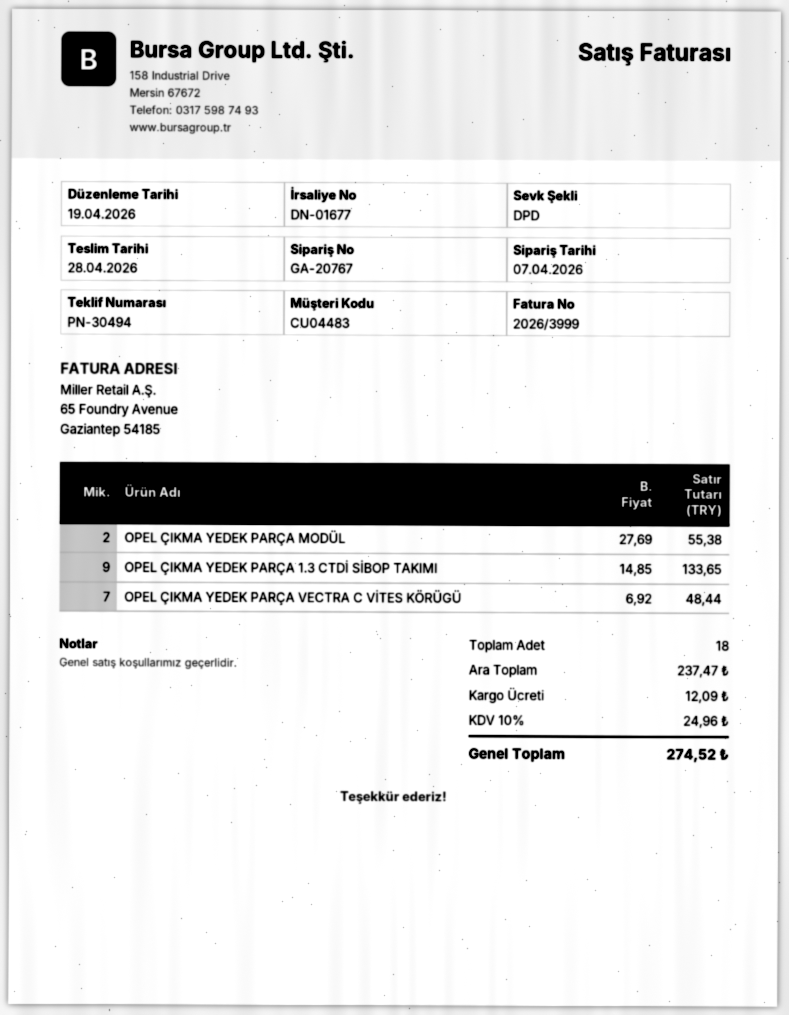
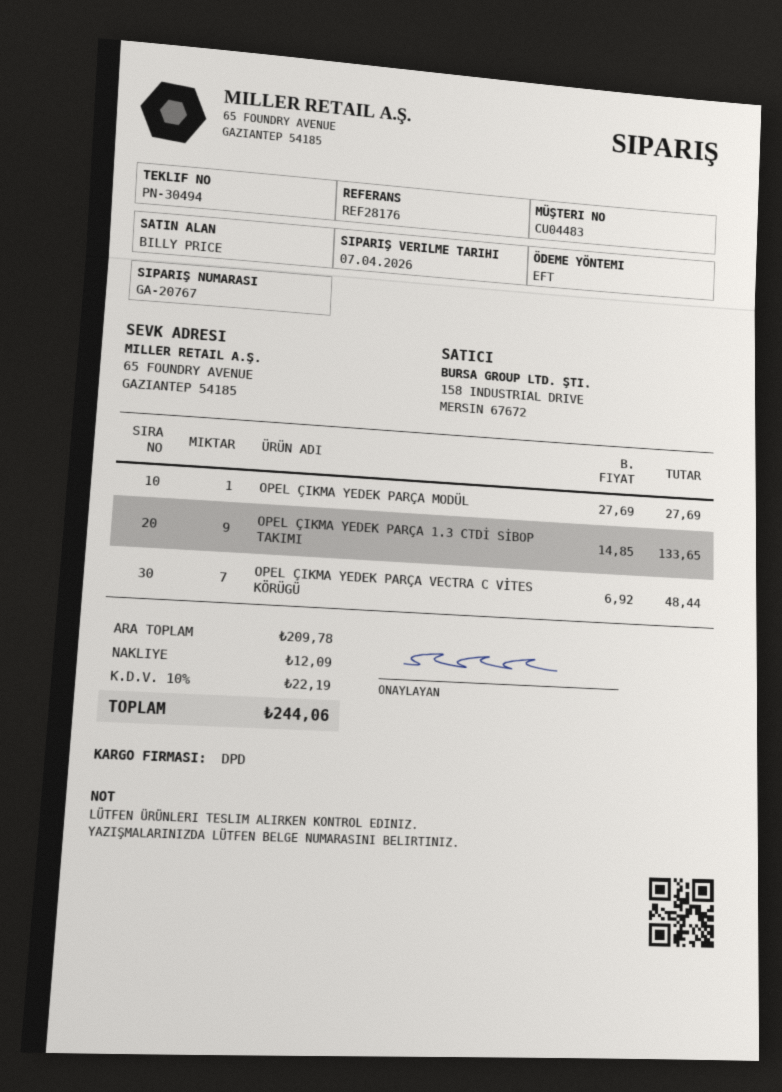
OPEL ÇIKMA YEDEK PARÇA MODÜL: 2 x 27.69 = 55.38 -> 1 x 27.69 = 27.69
subtotal: 237.47 -> 209.78
tax: 10% = 24.96 -> 10% = 22.19
total: 274.52 -> 244.06

